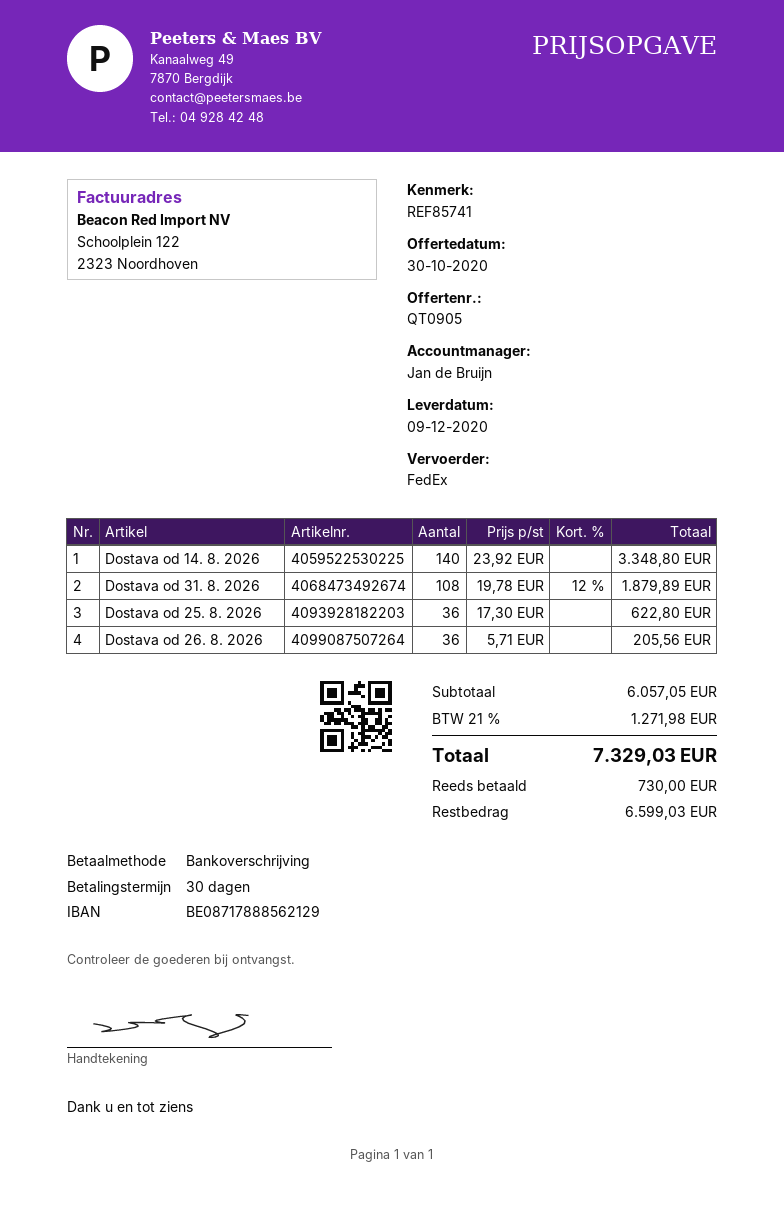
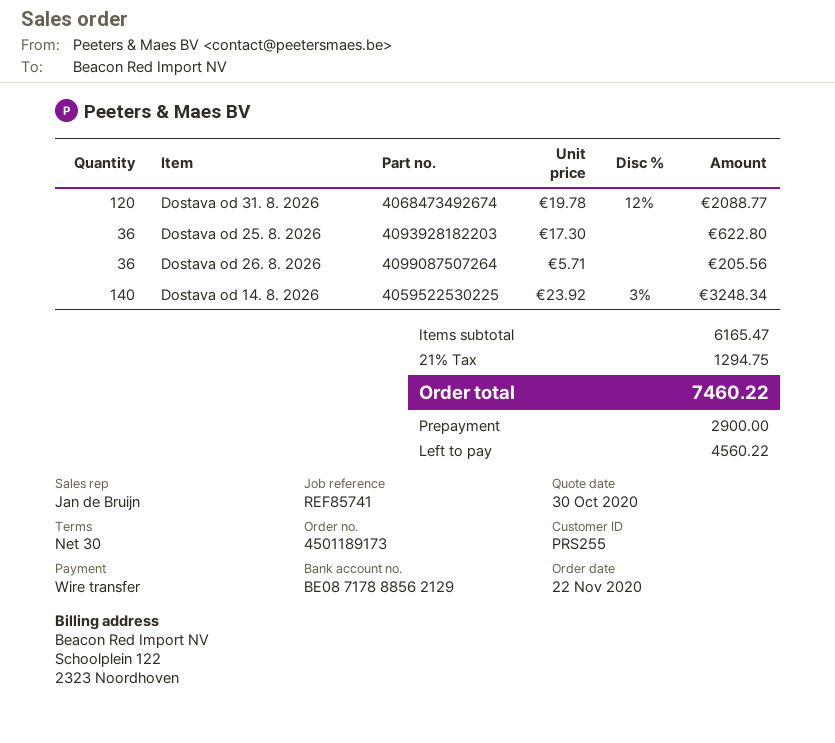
Dostava od 14. 8. 2026: 140 x 23.92 = 3348.80 -> 140 x 23.92 - 3% = 3248.34
Dostava od 31. 8. 2026: 108 x 19.78 - 12% = 1879.89 -> 120 x 19.78 - 12% = 2088.77
subtotal: 6057.05 -> 6165.47
tax: 21% = 1271.98 -> 21% = 1294.75
total: 7329.03 -> 7460.22
deposit: 730.00 -> 2900.00
balance: 6599.03 -> 4560.22

